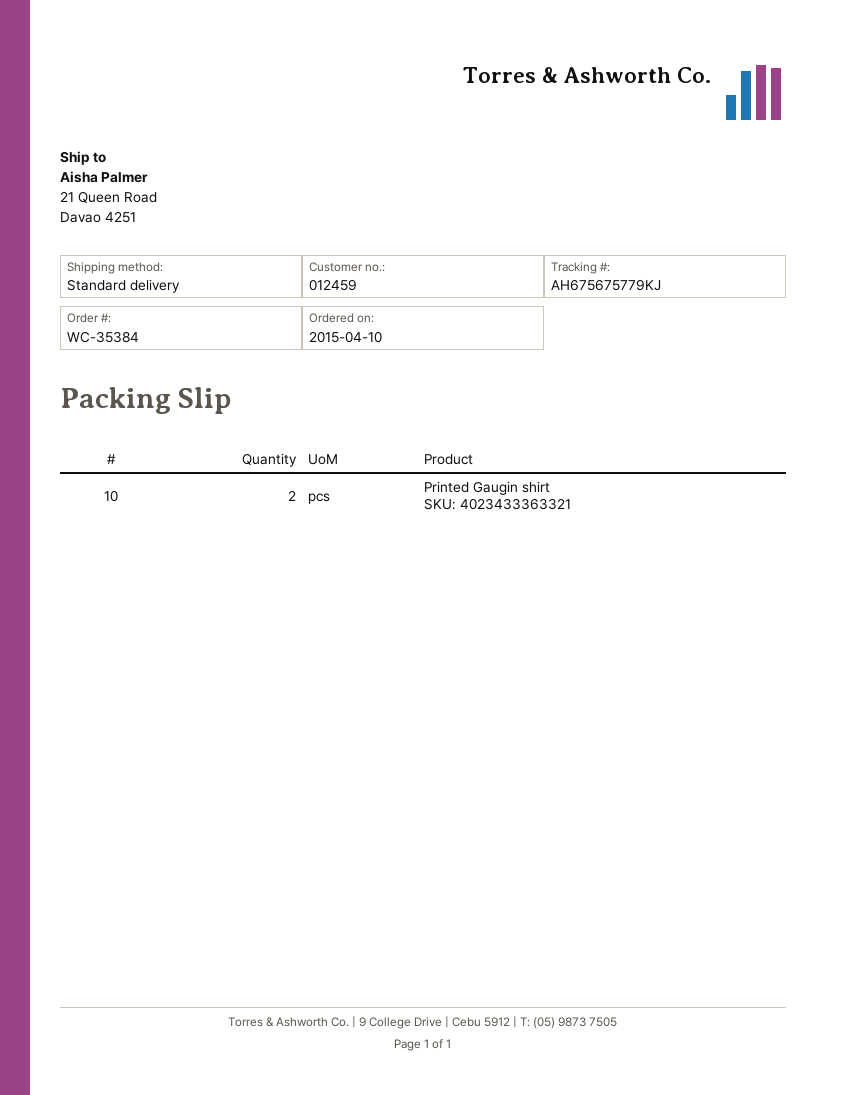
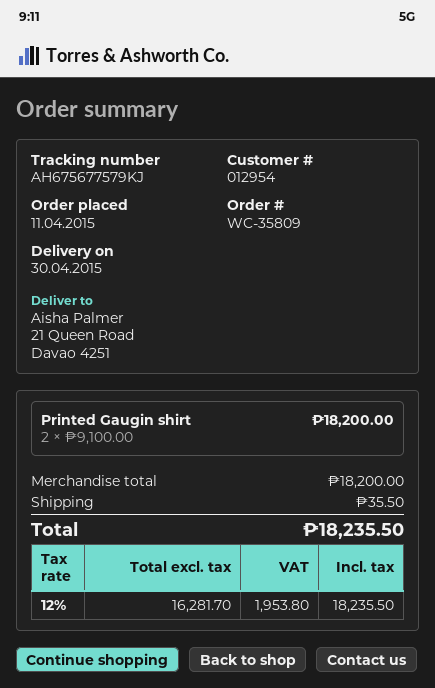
order number: WC-35384 -> WC-35809
order date: 2015-04-10 -> 2015-04-11
customer number: 012459 -> 012954
tracking number: AH675675779KJ -> AH675677579KJ

